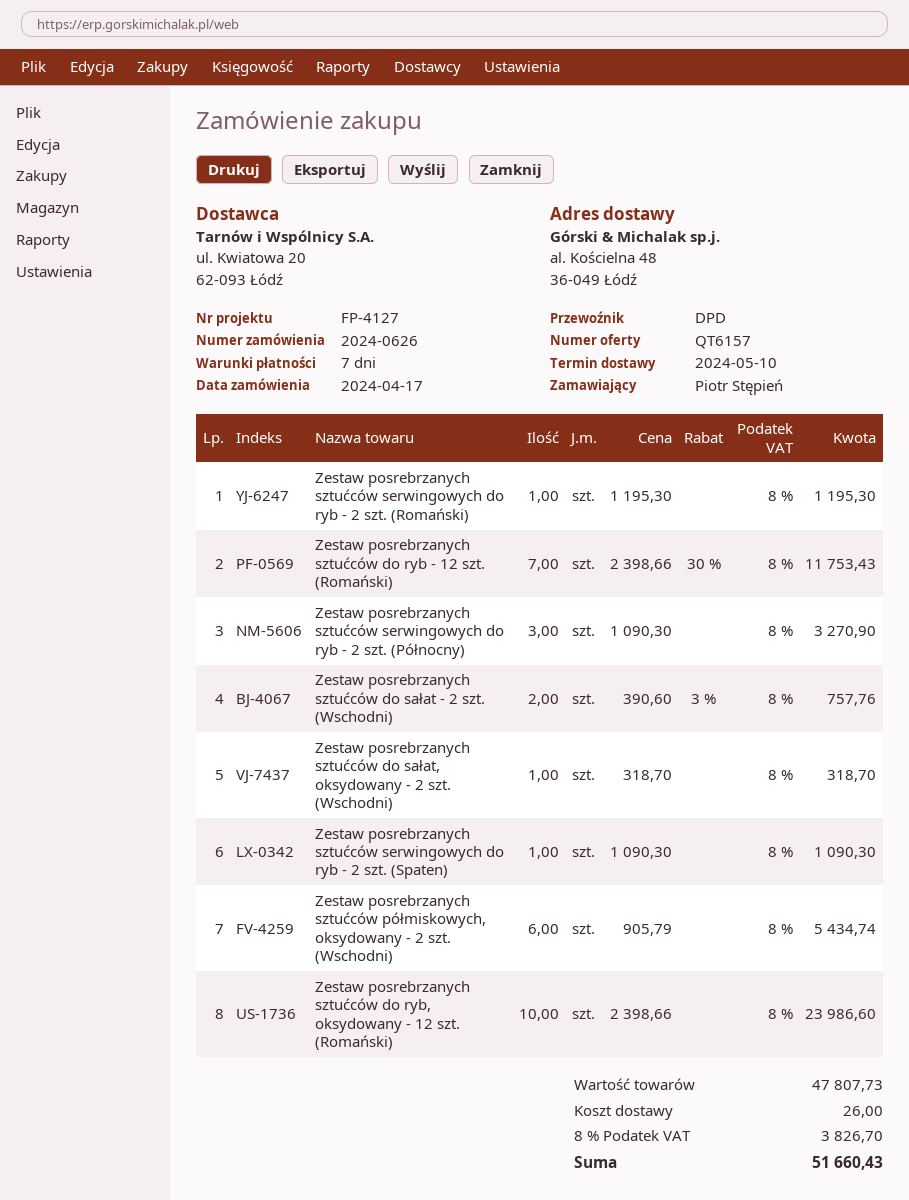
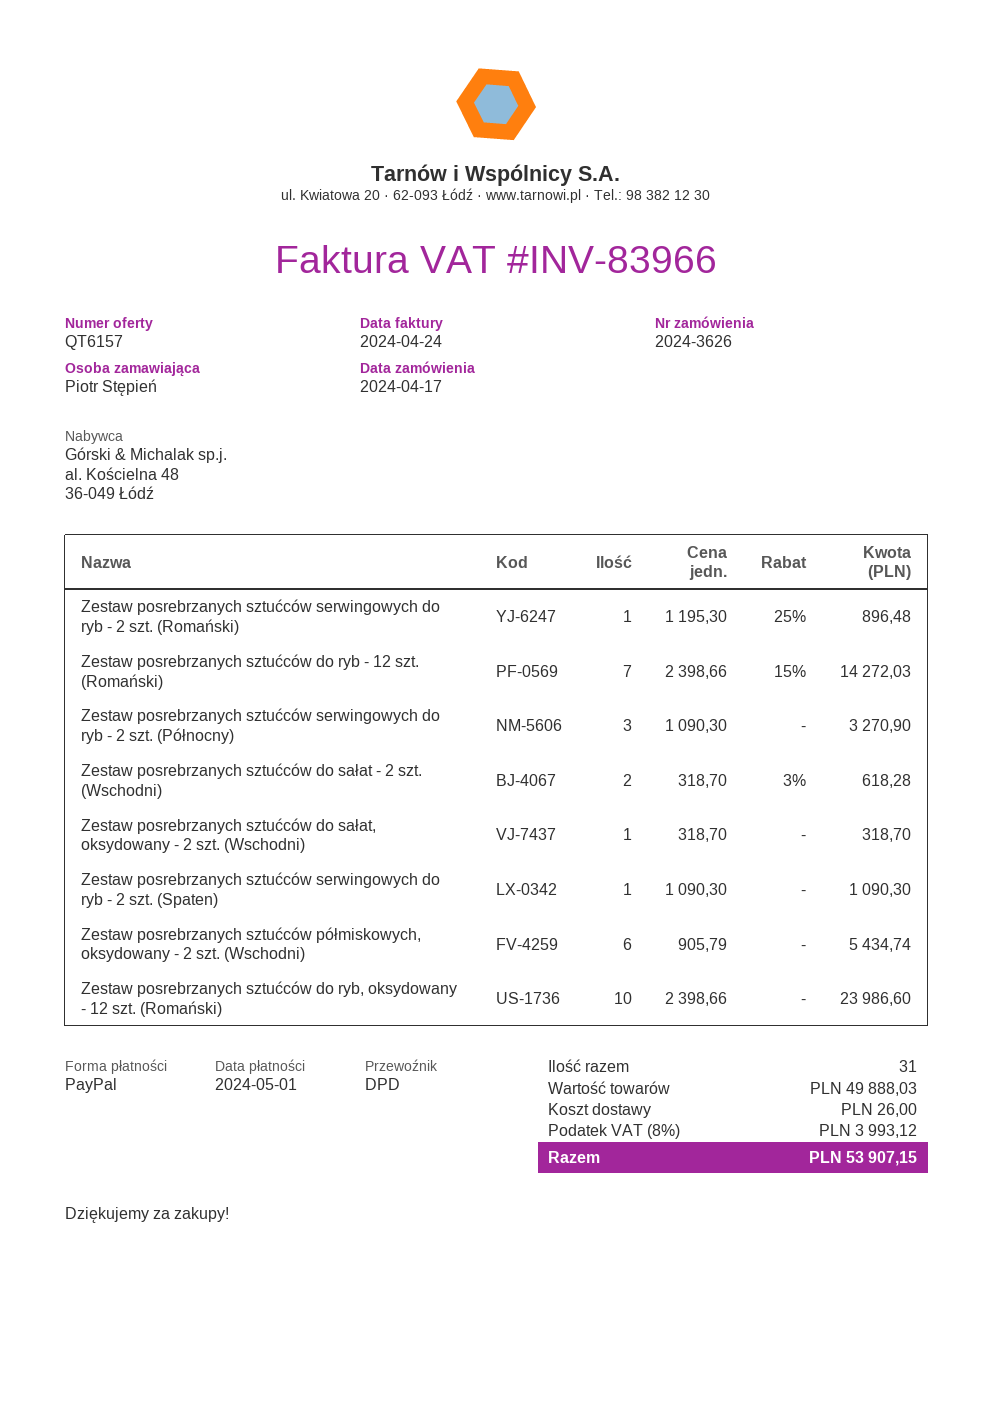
order number: 2024-0626 -> 2024-3626
Zestaw posrebrzanych sztućców serwingowych do ryb - 2 szt. (Romański): 1 x 1195.30 = 1195.30 -> 1 x 1195.30 - 25% = 896.48
Zestaw posrebrzanych sztućców do ryb - 12 szt. (Romański): 7 x 2398.66 - 30% = 11753.43 -> 7 x 2398.66 - 15% = 14272.03
Zestaw posrebrzanych sztućców do sałat - 2 szt. (Wschodni): 2 x 390.60 - 3% = 757.76 -> 2 x 318.70 - 3% = 618.28
subtotal: 47807.73 -> 49888.03
tax: 8% = 3826.70 -> 8% = 3993.12
total: 51660.43 -> 53907.15

